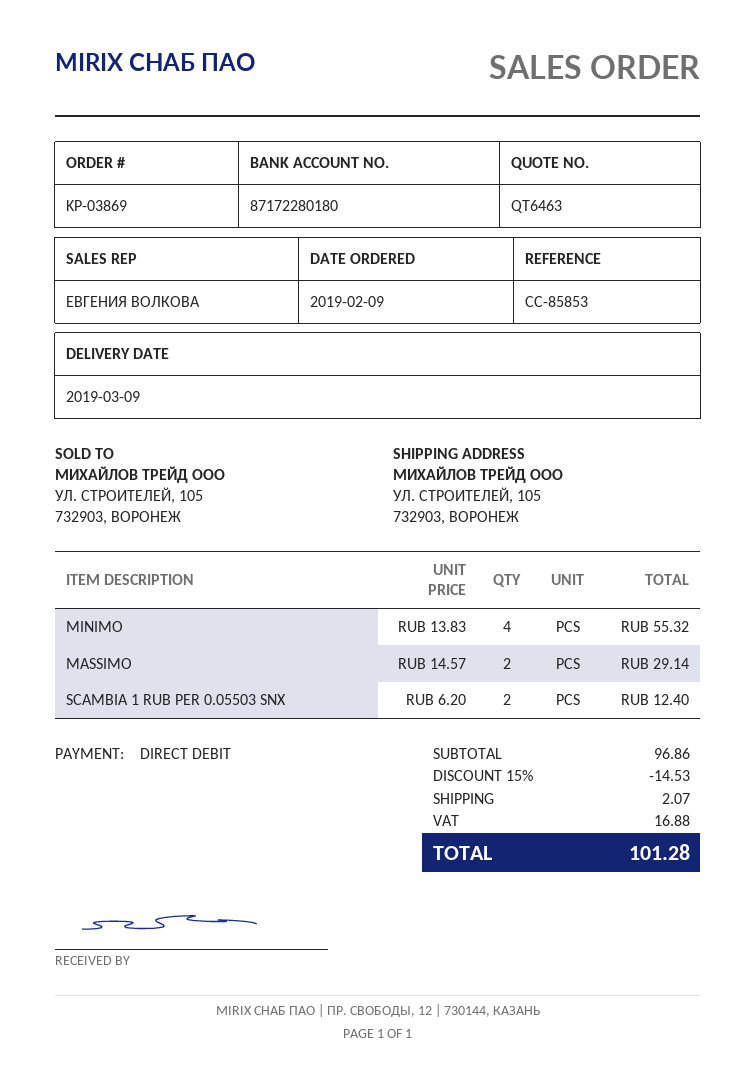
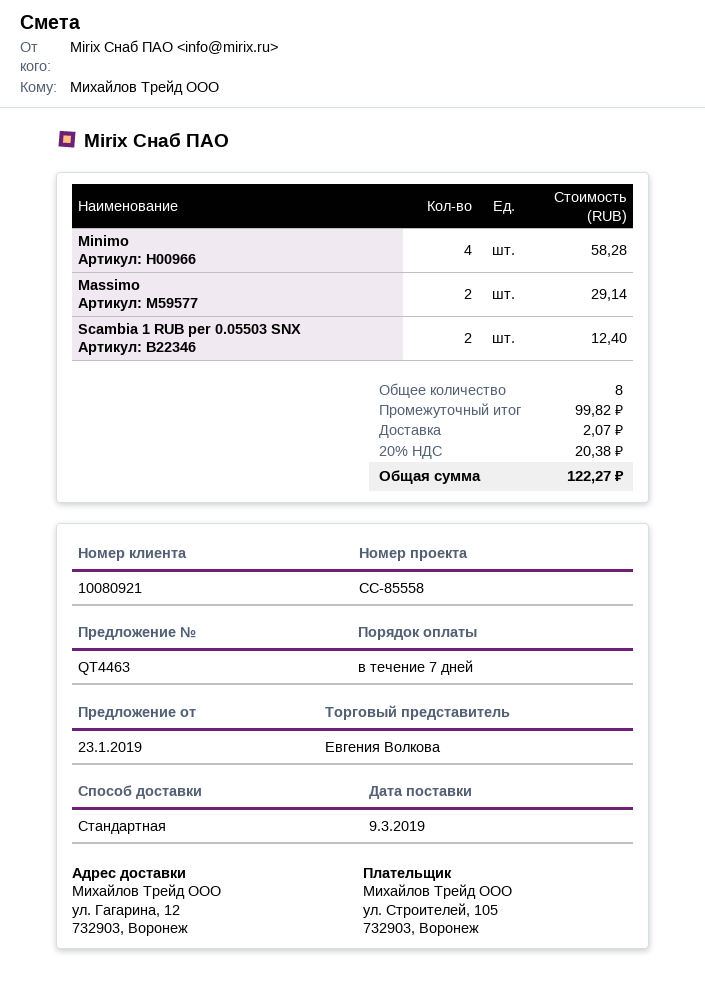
quote number: QT6463 -> QT4463
reference: CC-85853 -> CC-85558
ship to: УЛ. СТРОИТЕЛЕЙ, 105, 732903, ВОРОНЕЖ -> ул. Гагарина, 12, 732903, Воронеж
MINIMO: 4 for 55.32 -> 4 for 58.28
subtotal: 96.86 -> 99.82
discount: 15% = 14.53 -> none
tax: 16.88 -> 20.38
total: 101.28 -> 122.27

